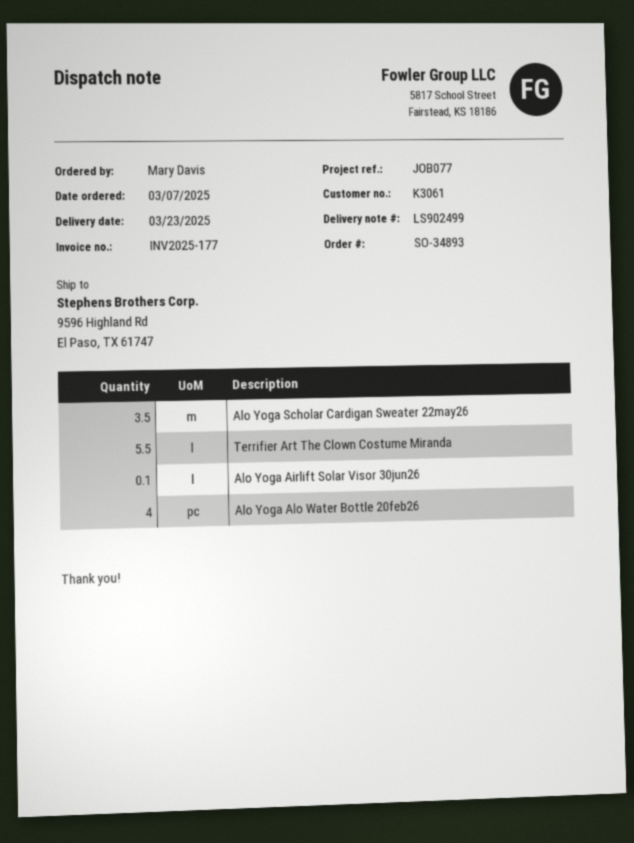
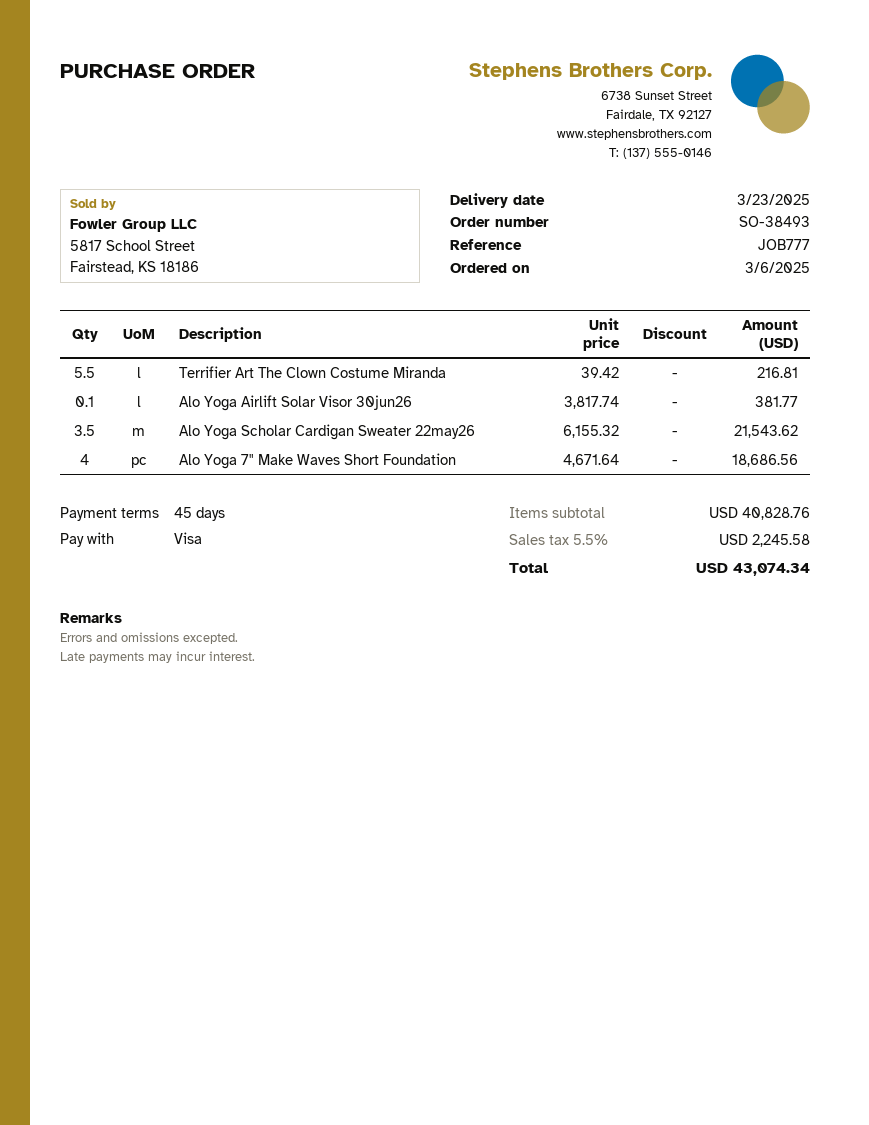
order number: SO-34893 -> SO-38493
order date: 2025-03-07 -> 2025-03-06
reference: JOB077 -> JOB777
Alo Yoga Alo Water Bottle 20feb26: 4 -> none
Alo Yoga 7" Make Waves Short Foundation: none -> 4

